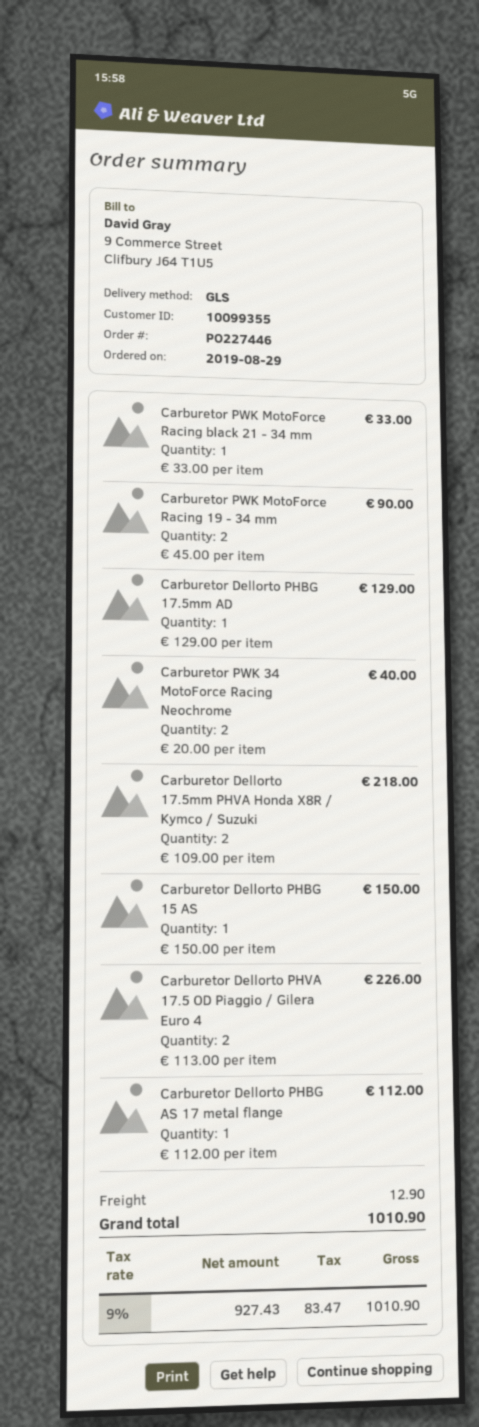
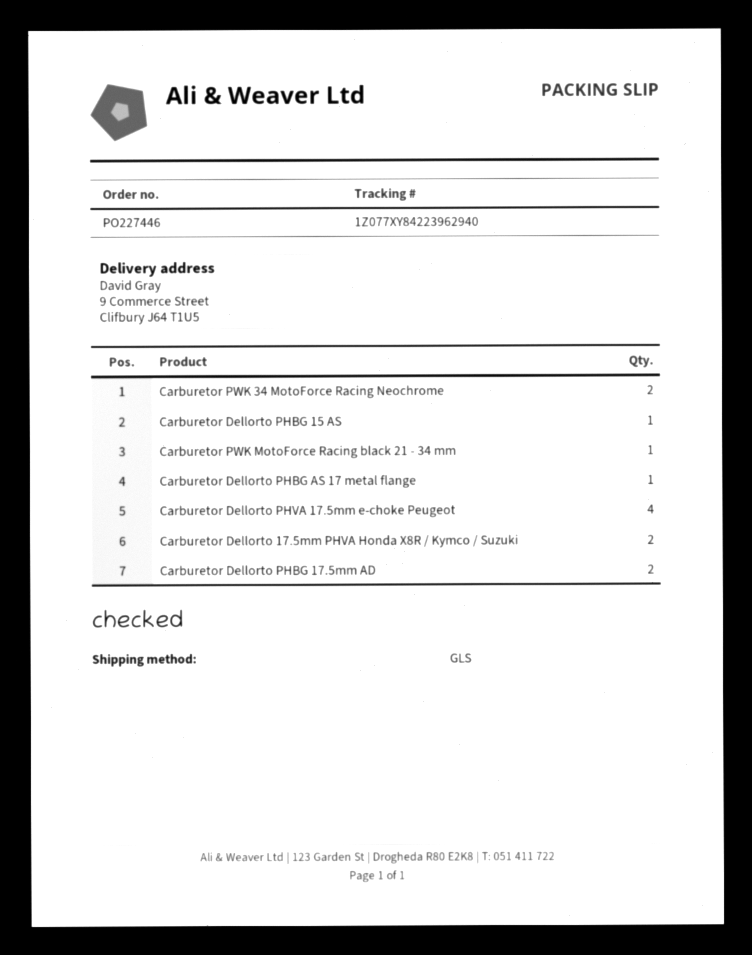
Carburetor PWK MotoForce Racing 19 - 34 mm: 2 -> none
Carburetor Dellorto PHBG 17.5mm AD: 1 -> 2
Carburetor Dellorto PHVA 17.5 OD Piaggio / Gilera Euro 4: 2 -> none
Carburetor Dellorto PHVA 17.5mm e-choke Peugeot: none -> 4

